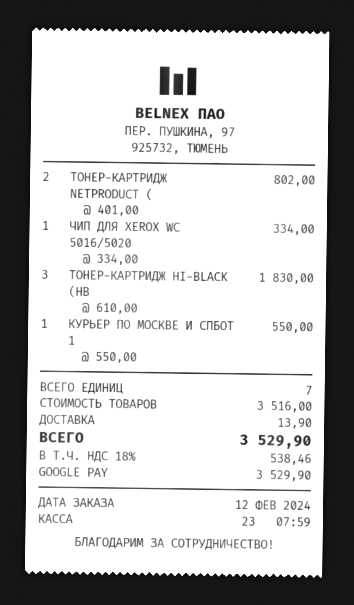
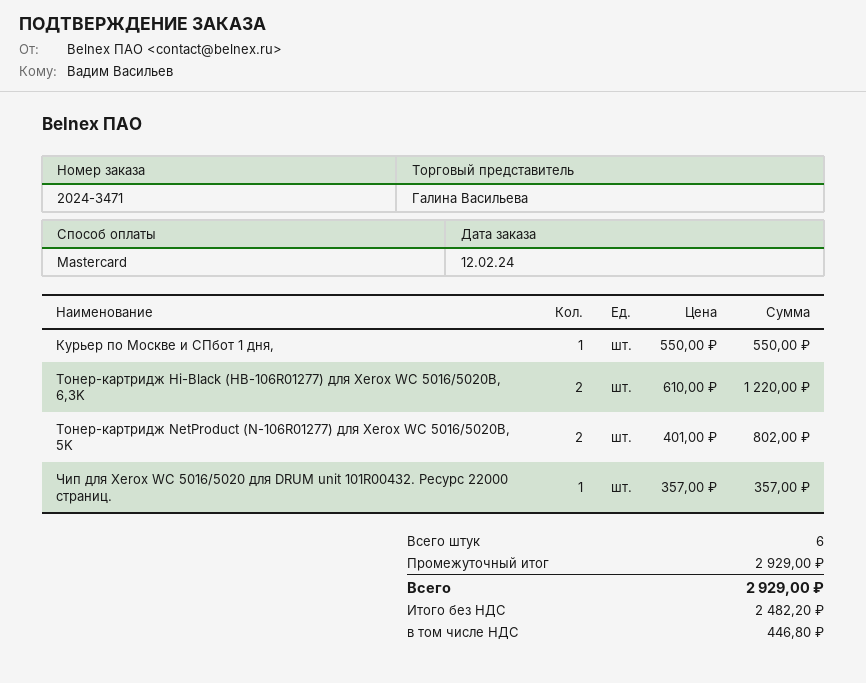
payment method: Google Pay -> Mastercard
ЧИП ДЛЯ XEROX WC 5016/5020: 1 x 334.00 = 334.00 -> 1 x 357.00 = 357.00
ТОНЕР-КАРТРИДЖ HI-BLACK (HB: 3 x 610.00 = 1830.00 -> 2 x 610.00 = 1220.00
total quantity: 7 -> 6
subtotal: 3516.00 -> 2929.00
shipping: 13.90 -> none
tax: 538.46 -> 446.80
total: 3529.90 -> 2929.00

